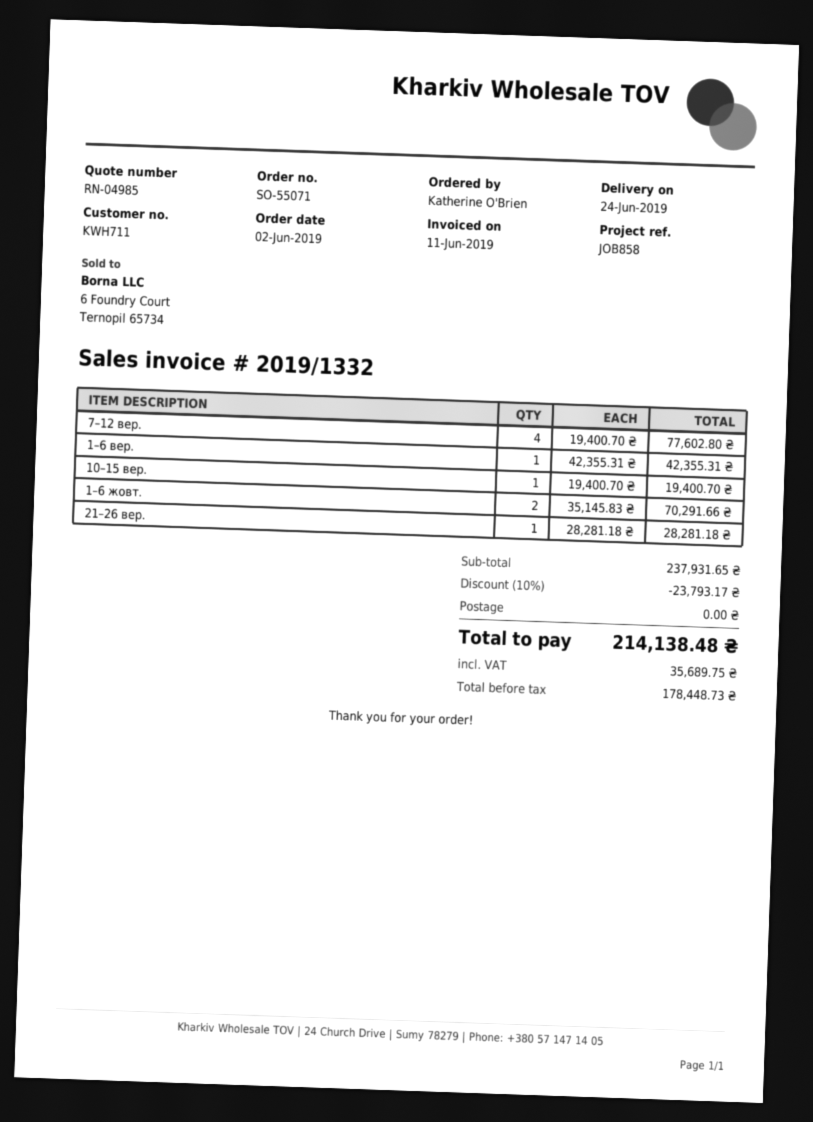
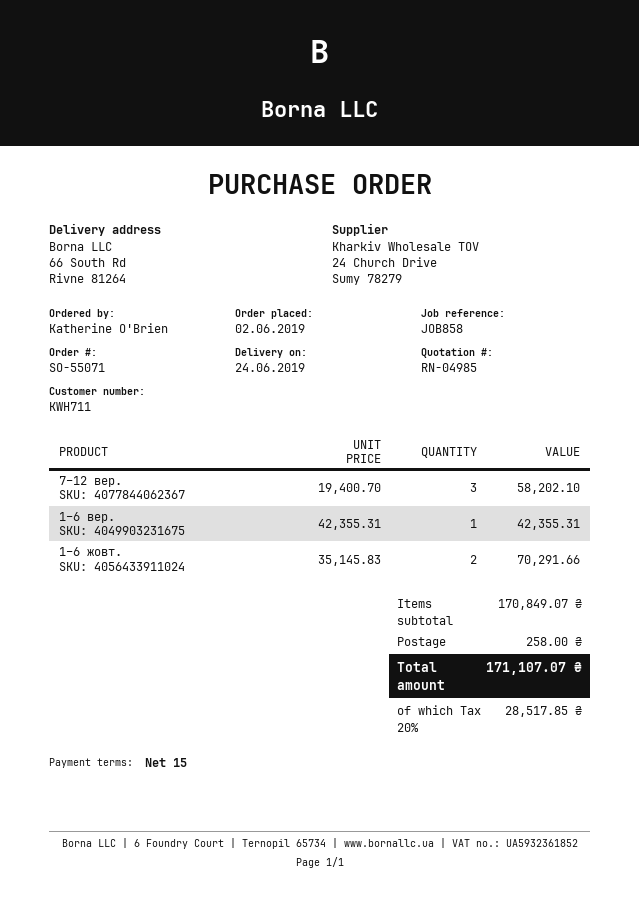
7–12 вер.: 4 x 19400.70 = 77602.80 -> 3 x 19400.70 = 58202.10
10–15 вер.: 1 x 19400.70 = 19400.70 -> none
21–26 вер.: 1 x 28281.18 = 28281.18 -> none
subtotal: 237931.65 -> 170849.07
discount: 10% = 23793.17 -> none
shipping: 0.00 -> 258.00
tax: 35689.75 -> 28517.85
total: 214138.48 -> 171107.07

